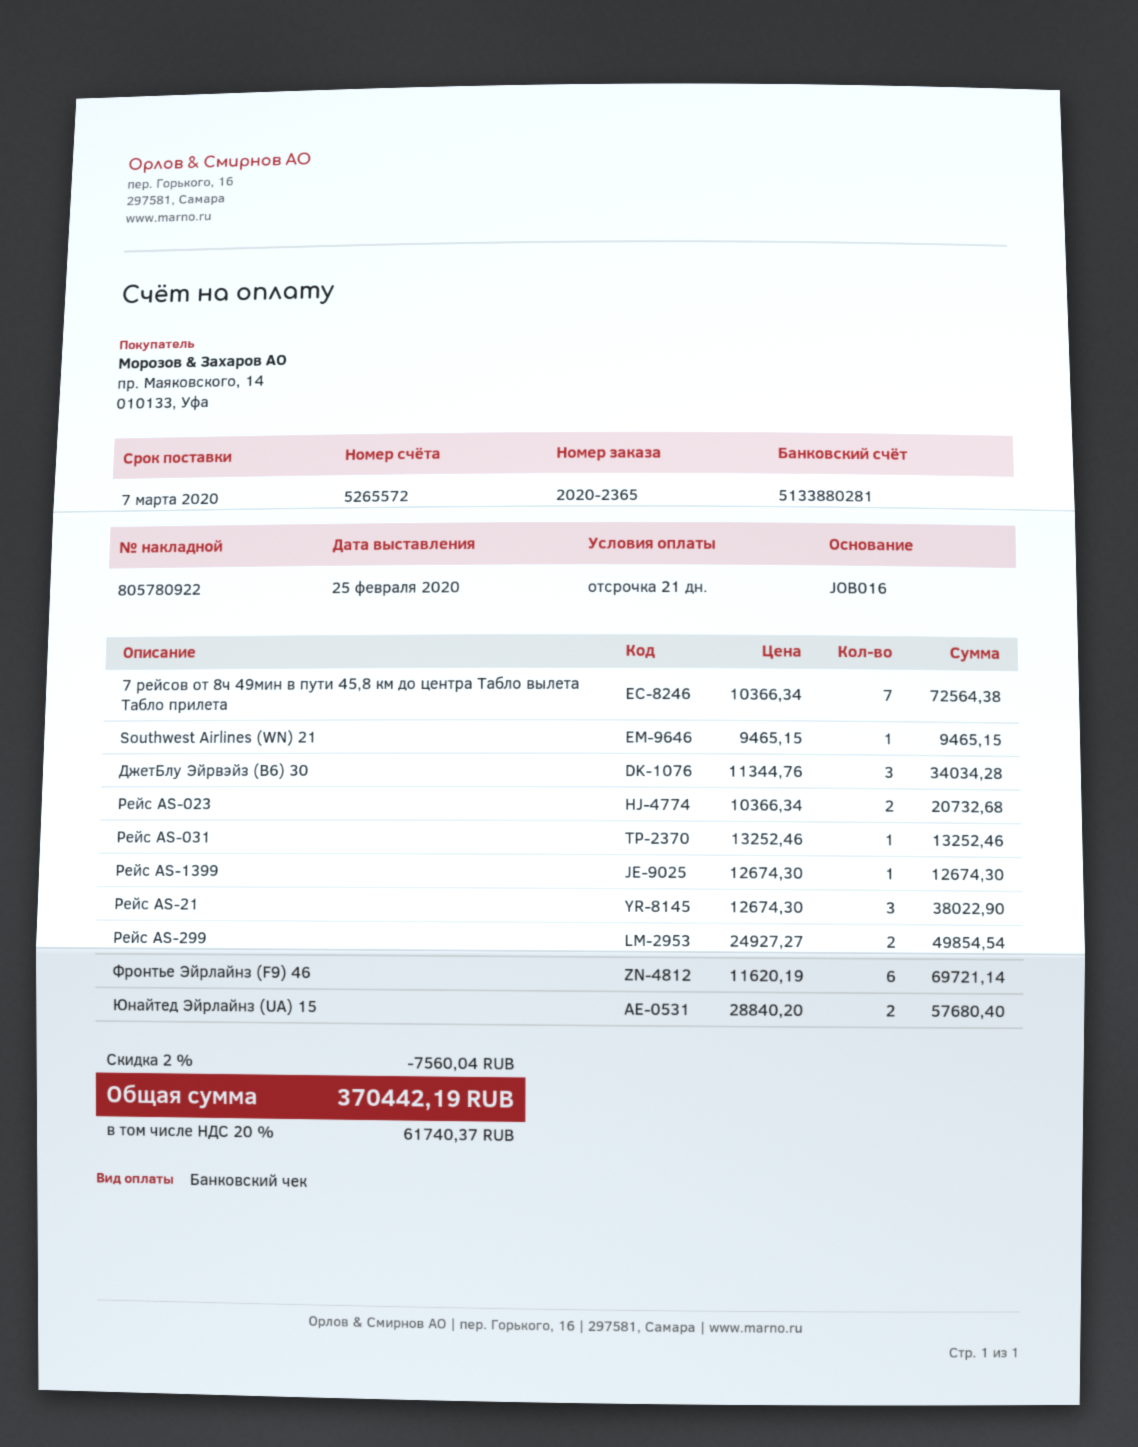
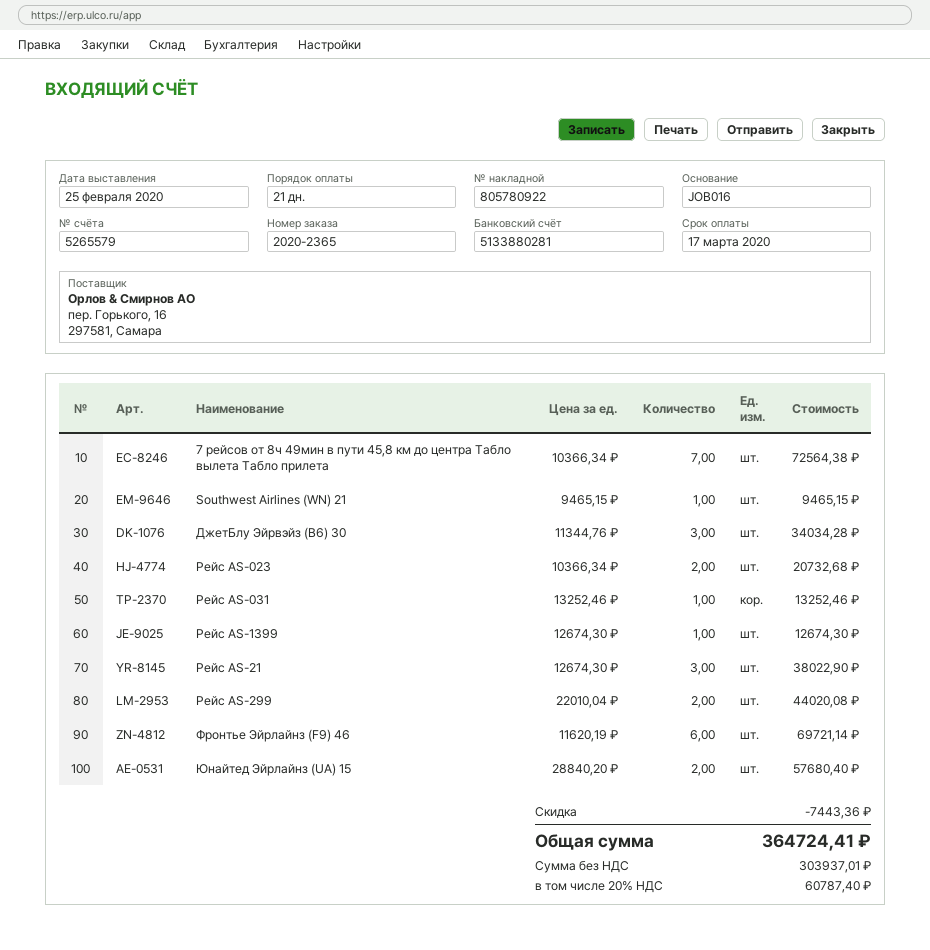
invoice number: 5265572 -> 5265579
Рейс AS-299: 2 x 24927.27 = 49854.54 -> 2 x 22010.04 = 44020.08
discount: 7560.04 -> 7443.36
tax: 20% = 61740.37 -> 20% = 60787.40
total: 370442.19 -> 364724.41

